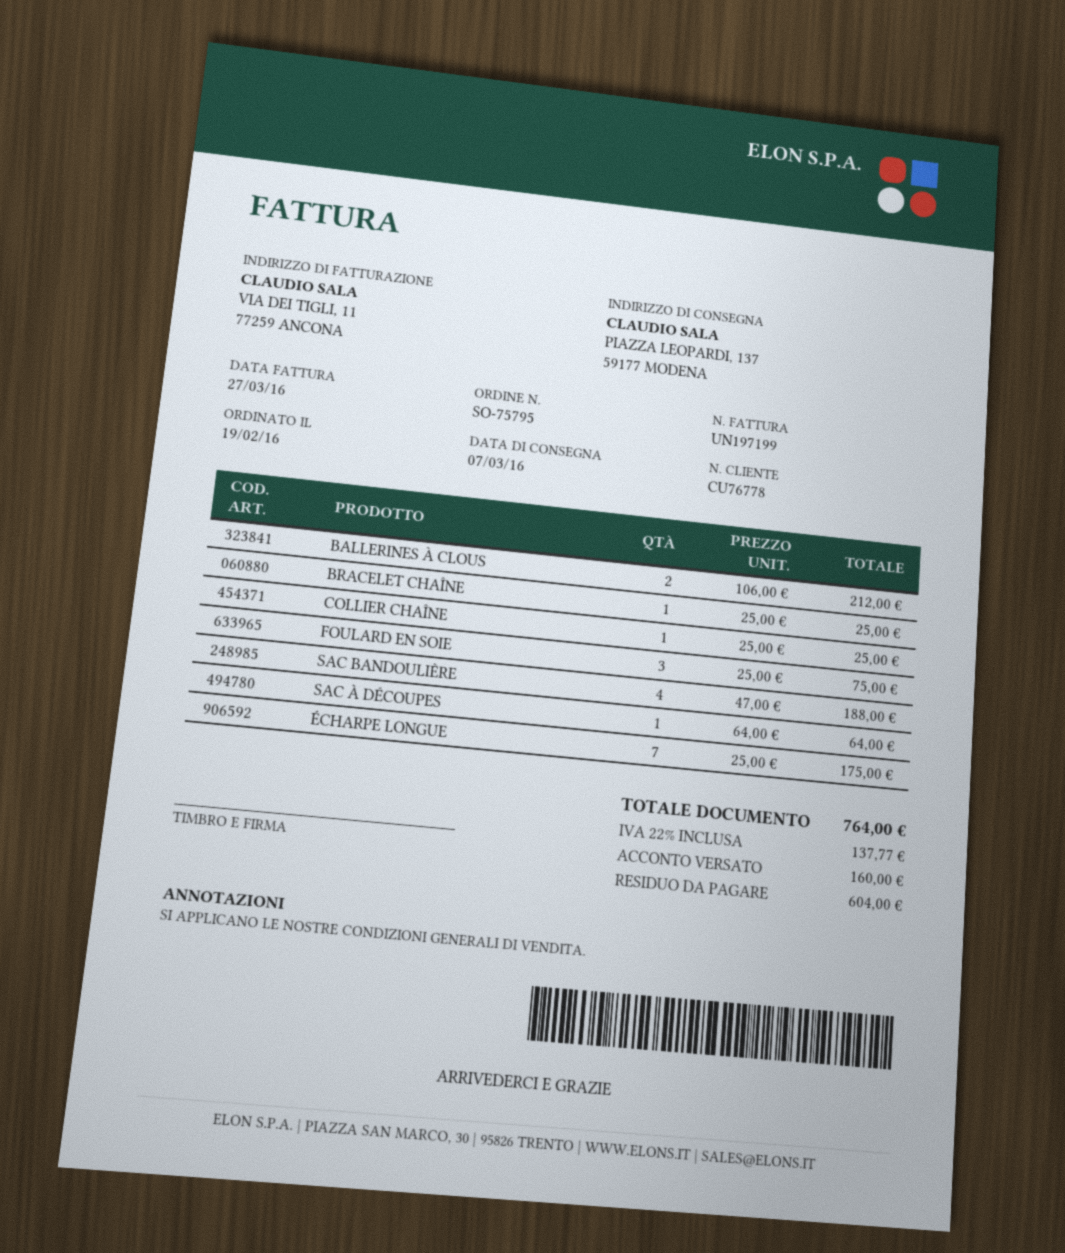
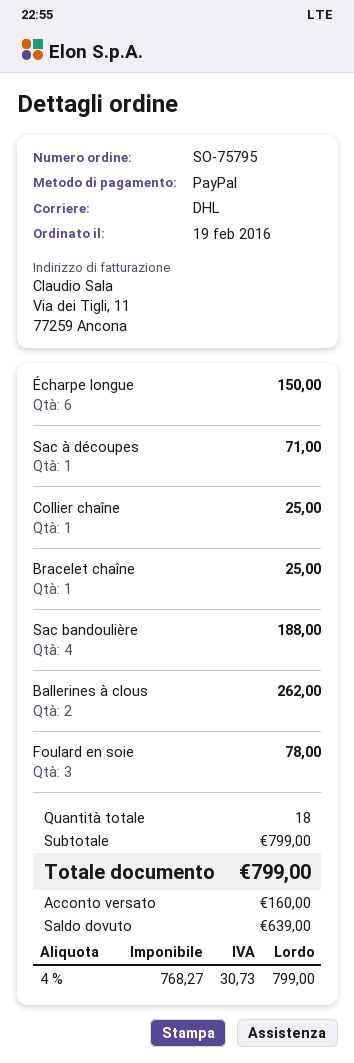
BALLERINES À CLOUS: 2 for 212.00 -> 2 for 262.00
FOULARD EN SOIE: 3 for 75.00 -> 3 for 78.00
SAC À DÉCOUPES: 1 for 64.00 -> 1 for 71.00
ÉCHARPE LONGUE: 7 for 175.00 -> 6 for 150.00
tax: 22% = 137.77 -> 4% = 30.73
total: 764.00 -> 799.00
balance: 604.00 -> 639.00

